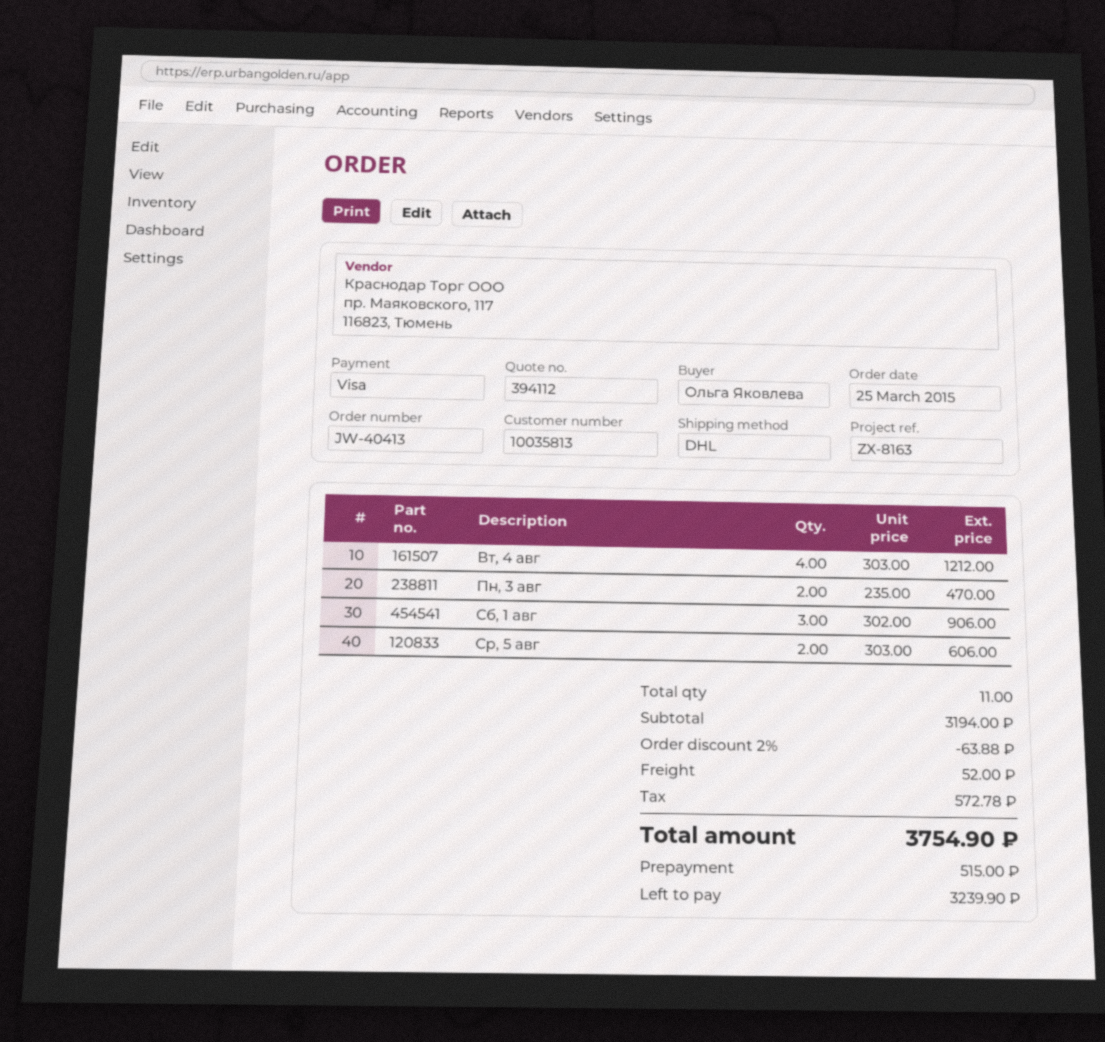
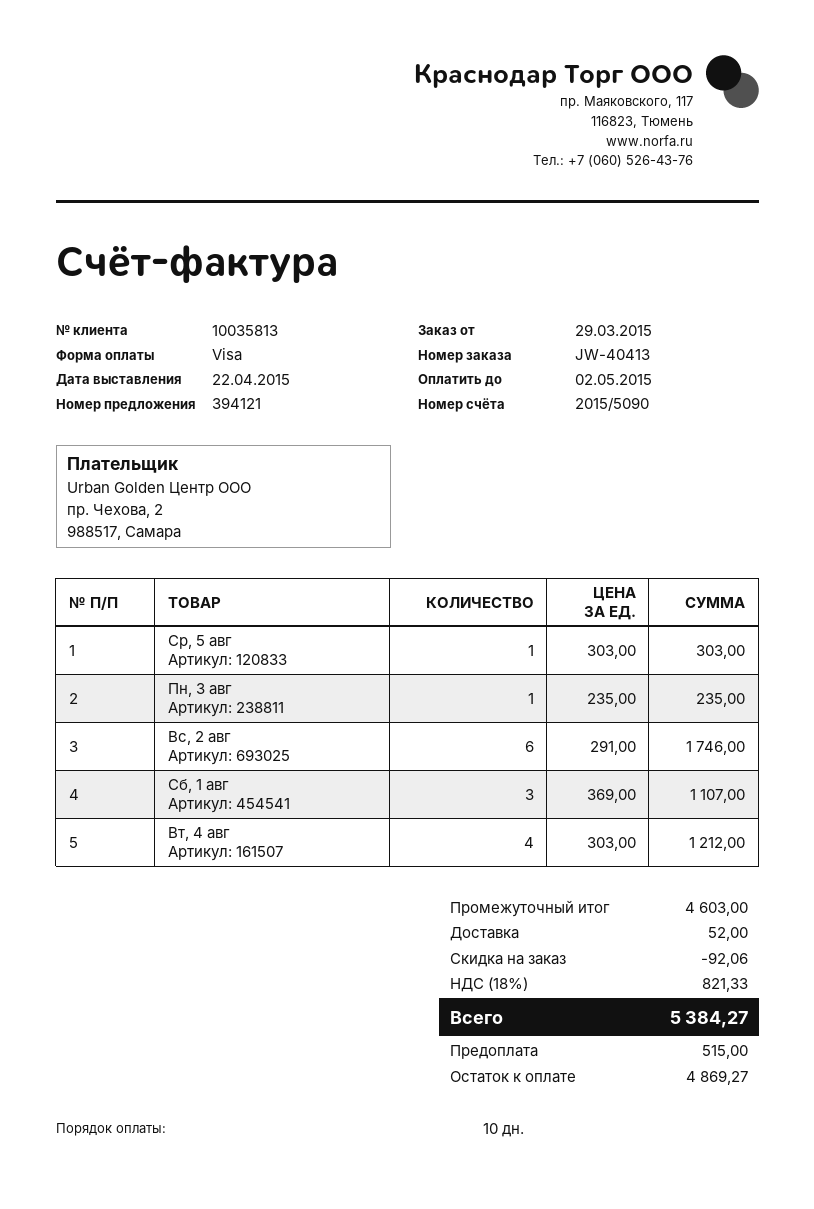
quote number: 394112 -> 394121
order date: 2015-03-25 -> 2015-03-29
Пн, 3 авг: 2 x 235.00 = 470.00 -> 1 x 235.00 = 235.00
Сб, 1 авг: 3 x 302.00 = 906.00 -> 3 x 369.00 = 1107.00
Ср, 5 авг: 2 x 303.00 = 606.00 -> 1 x 303.00 = 303.00
Вс, 2 авг: none -> 6 x 291.00 = 1746.00
subtotal: 3194.00 -> 4603.00
discount: 63.88 -> 92.06
tax: 572.78 -> 821.33
total: 3754.90 -> 5384.27
balance: 3239.90 -> 4869.27

